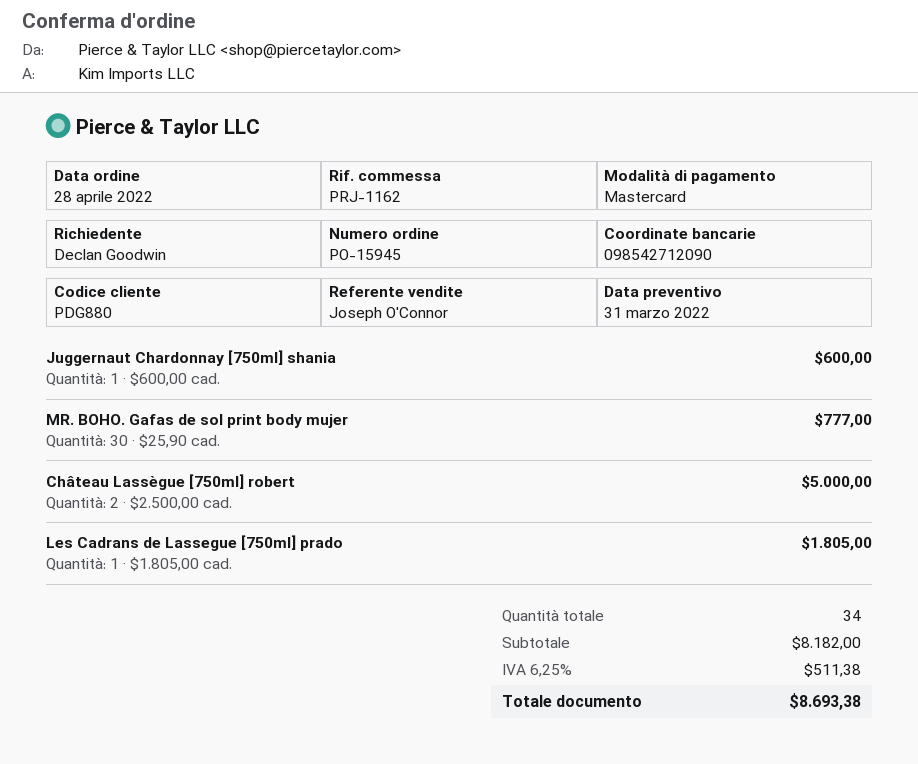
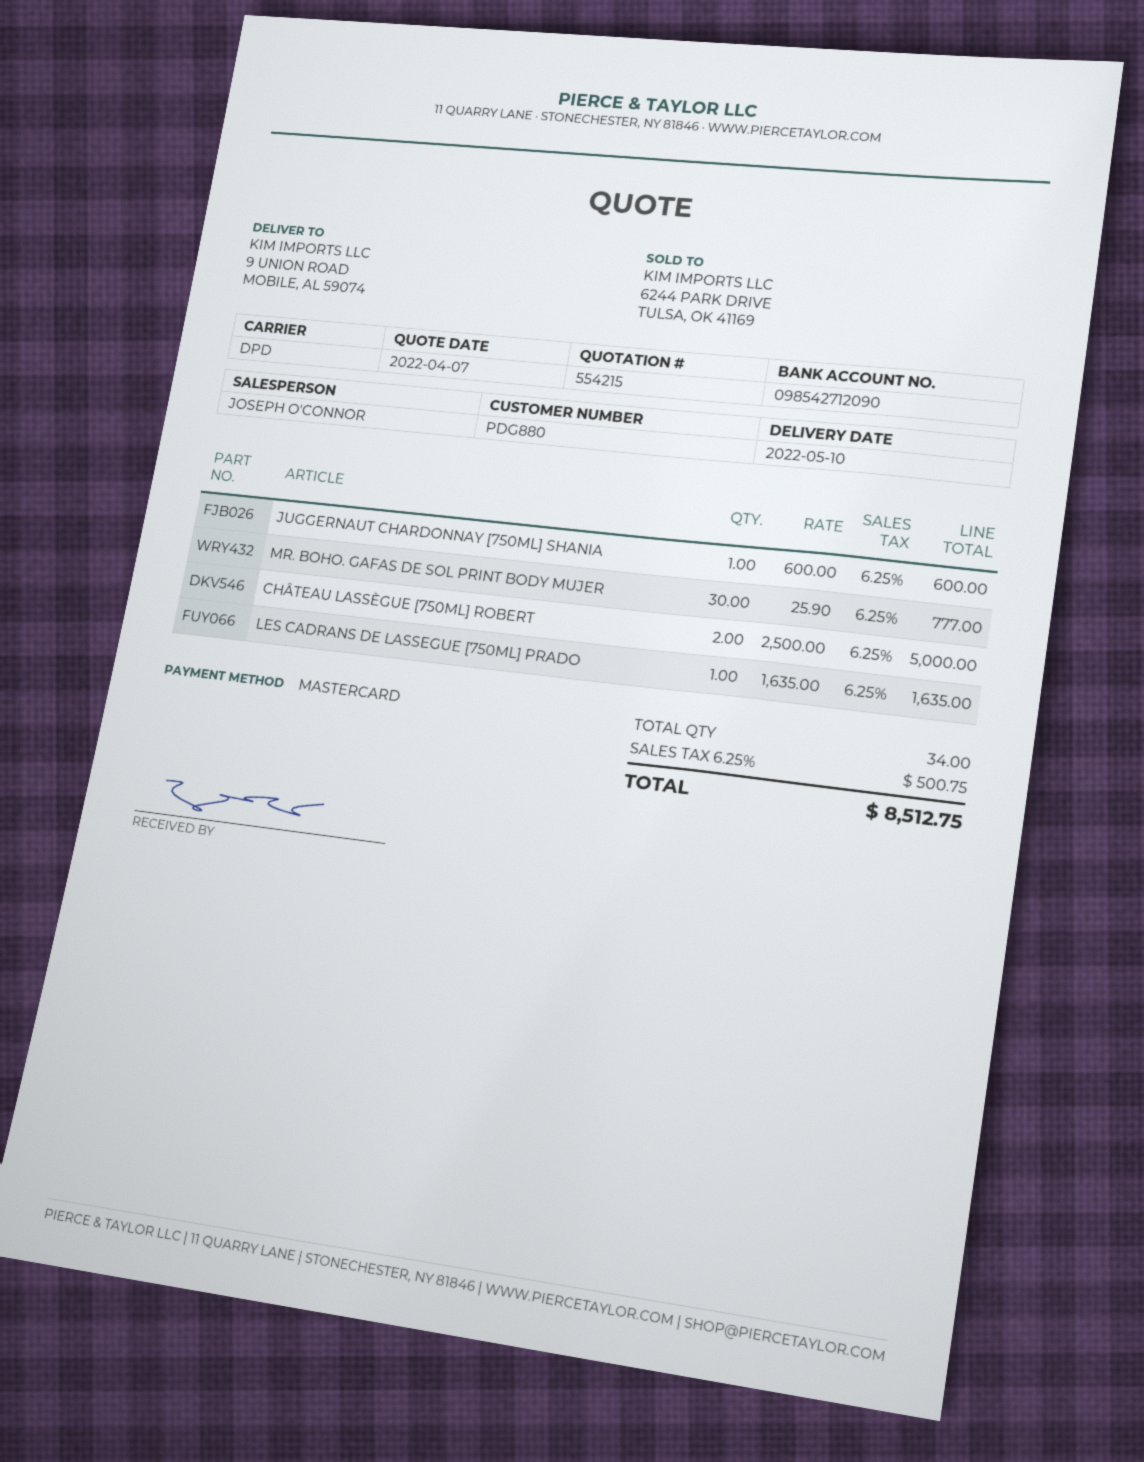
quote date: 2022-03-31 -> 2022-04-07
Les Cadrans de Lassegue [750ml] prado: 1 x 1805.00 = 1805.00 -> 1 x 1635.00 = 1635.00
tax: 6.25% = 511.38 -> 6.25% = 500.75
total: 8693.38 -> 8512.75

